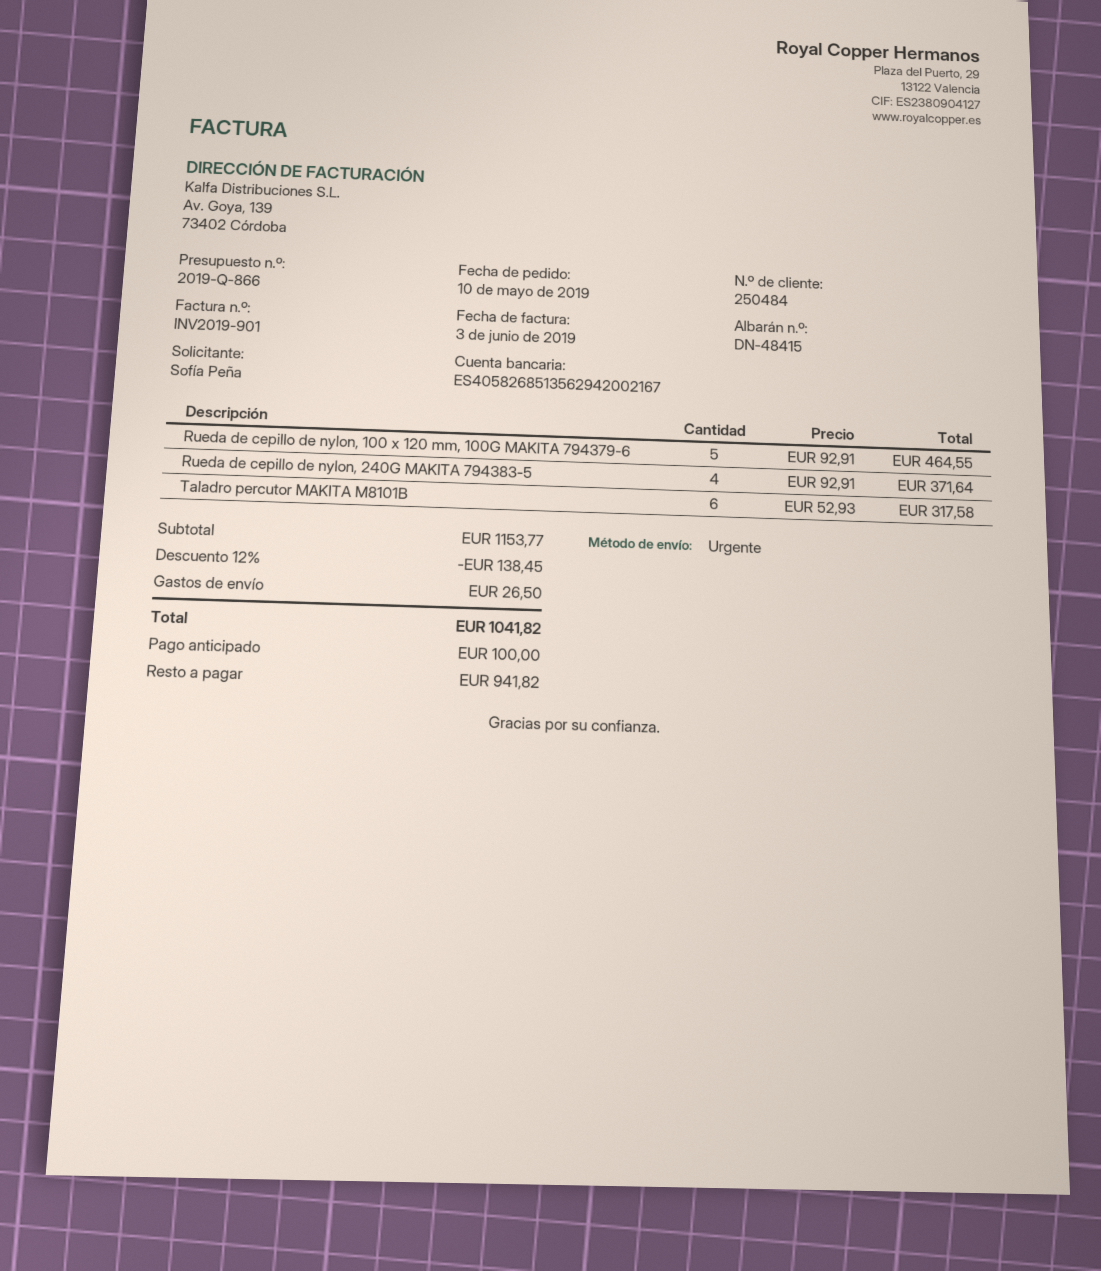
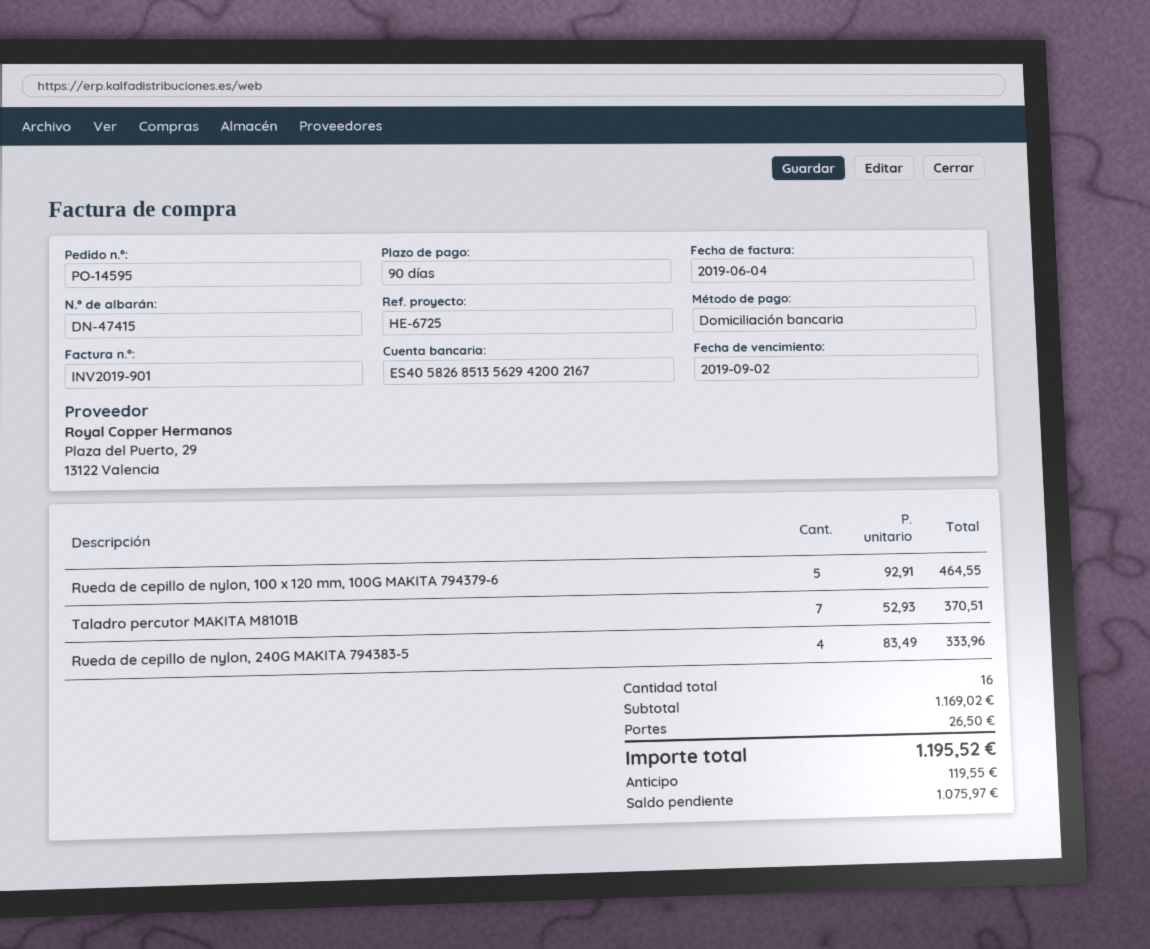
delivery note number: DN-48415 -> DN-47415
invoice date: 2019-06-03 -> 2019-06-04
Rueda de cepillo de nylon, 240G MAKITA 794383-5: 4 x 92.91 = 371.64 -> 4 x 83.49 = 333.96
Taladro percutor MAKITA M8101B: 6 x 52.93 = 317.58 -> 7 x 52.93 = 370.51
subtotal: 1153.77 -> 1169.02
discount: 12% = 138.45 -> none
total: 1041.82 -> 1195.52
deposit: 100.00 -> 119.55
balance: 941.82 -> 1075.97

